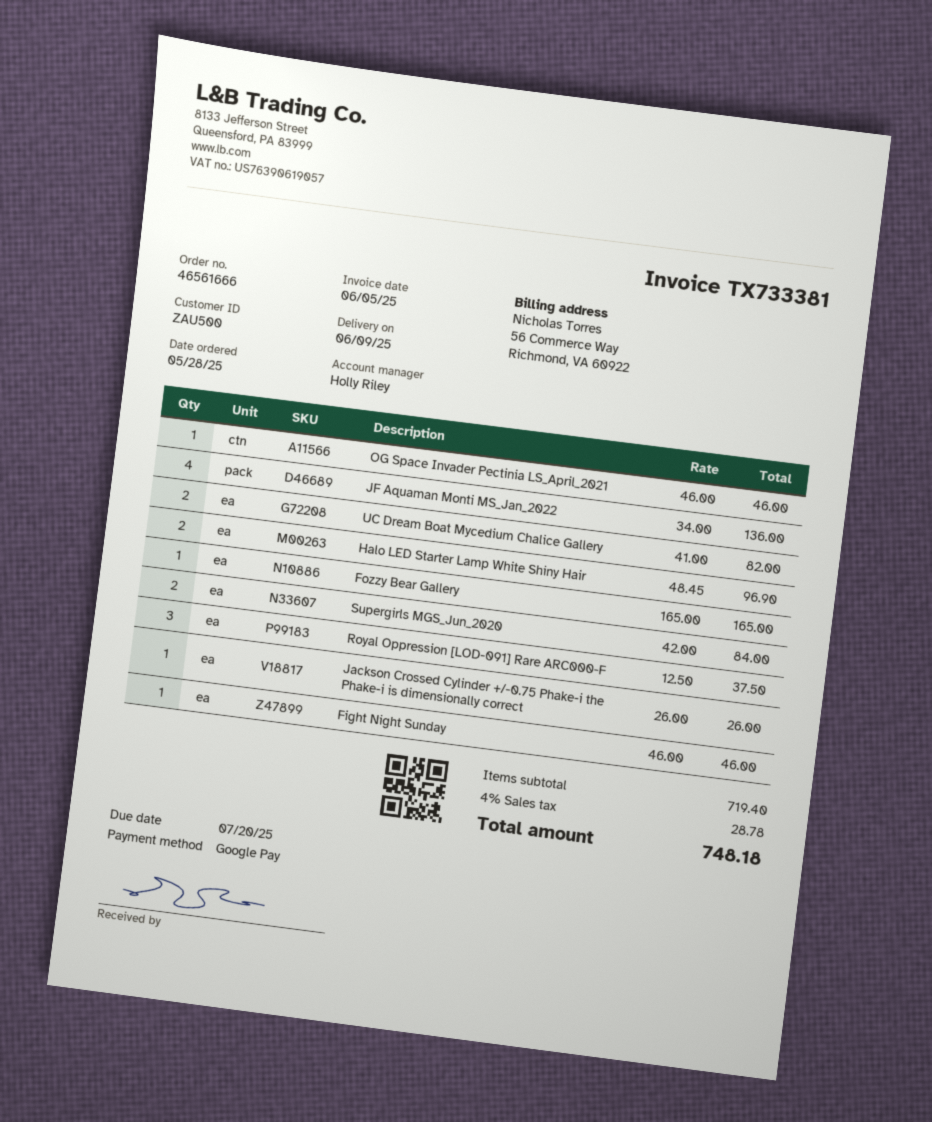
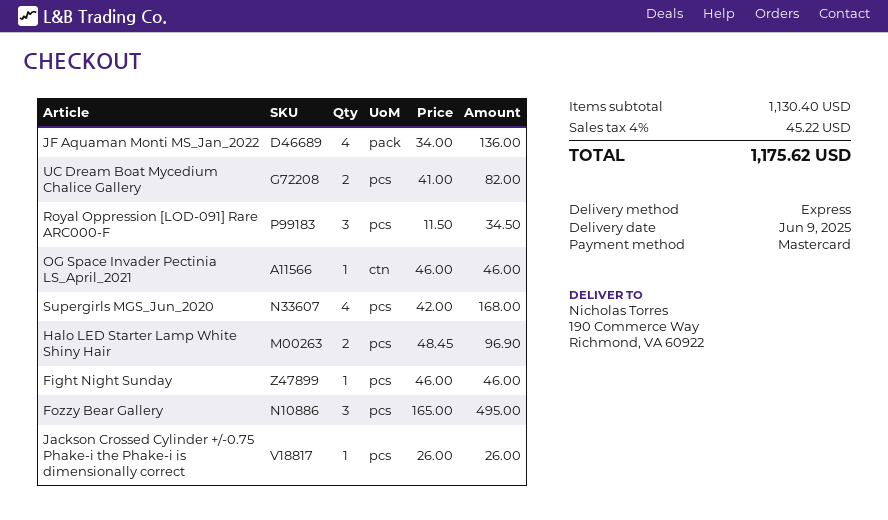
payment method: Google Pay -> Mastercard
Fozzy Bear Gallery: 1 x 165.00 = 165.00 -> 3 x 165.00 = 495.00
Supergirls MGS_Jun_2020: 2 x 42.00 = 84.00 -> 4 x 42.00 = 168.00
Royal Oppression [LOD-091] Rare ARC000-F: 3 x 12.50 = 37.50 -> 3 x 11.50 = 34.50
subtotal: 719.40 -> 1130.40
tax: 4% = 28.78 -> 4% = 45.22
total: 748.18 -> 1175.62

